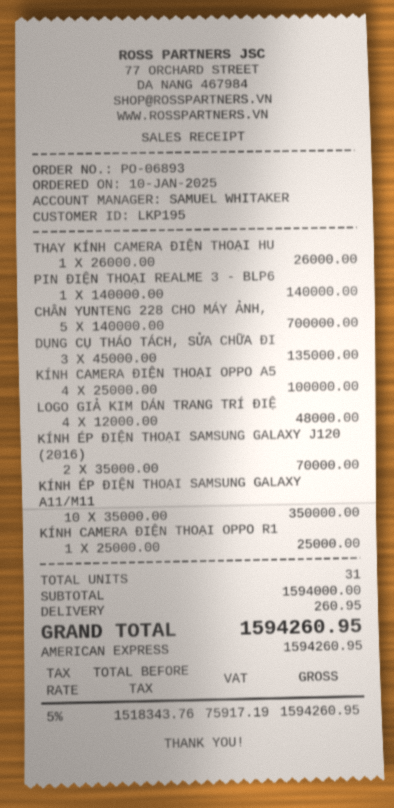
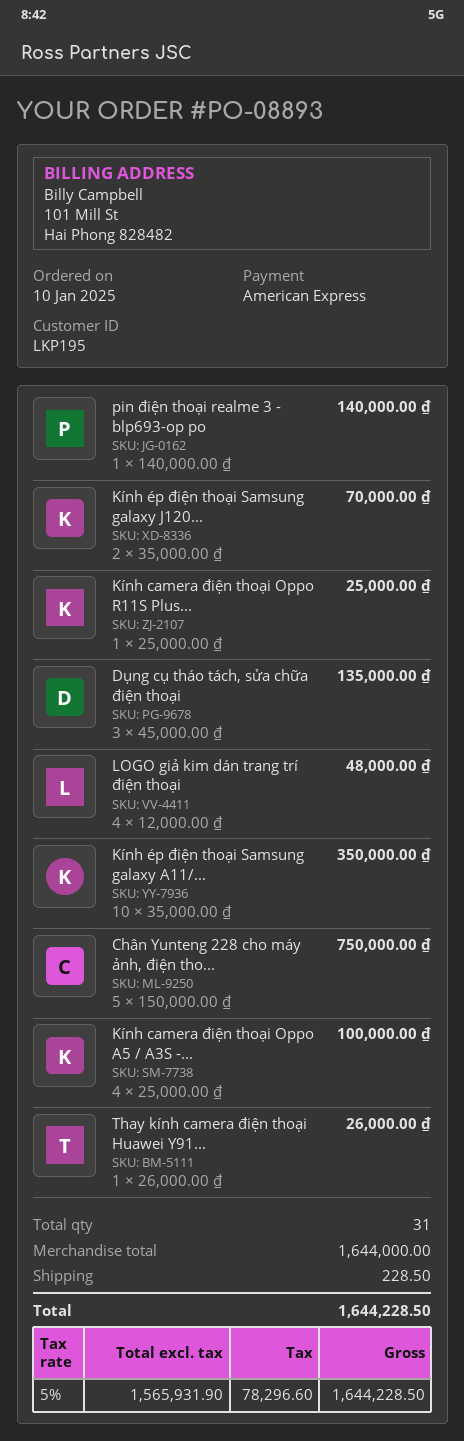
order number: PO-06893 -> PO-08893
CHÂN YUNTENG 228 CHO MÁY ẢNH,: 5 x 140000.00 = 700000.00 -> 5 x 150000.00 = 750000.00
subtotal: 1594000.00 -> 1644000.00
shipping: 260.95 -> 228.50
net: 1518343.76 -> 1565931.90
tax: 5% = 75917.19 -> 5% = 78296.60
total: 1594260.95 -> 1644228.50

